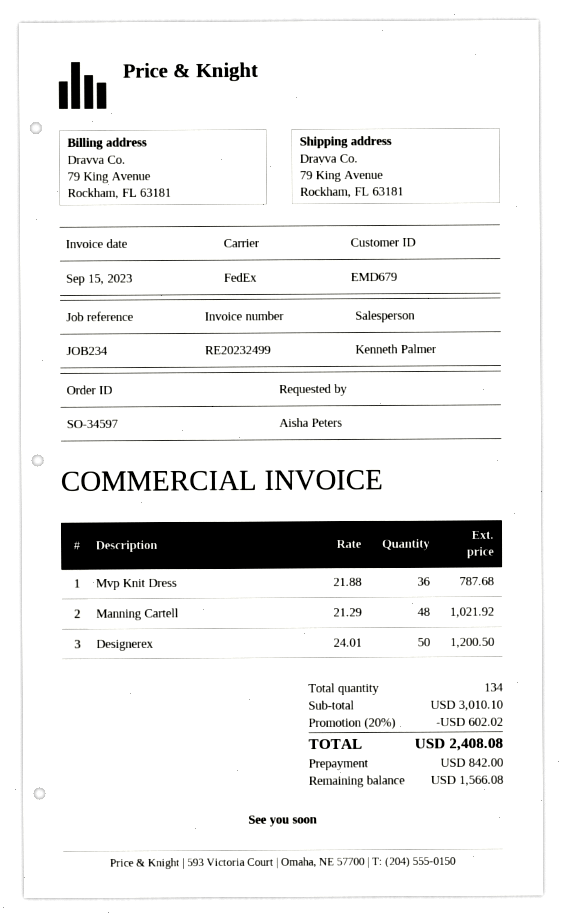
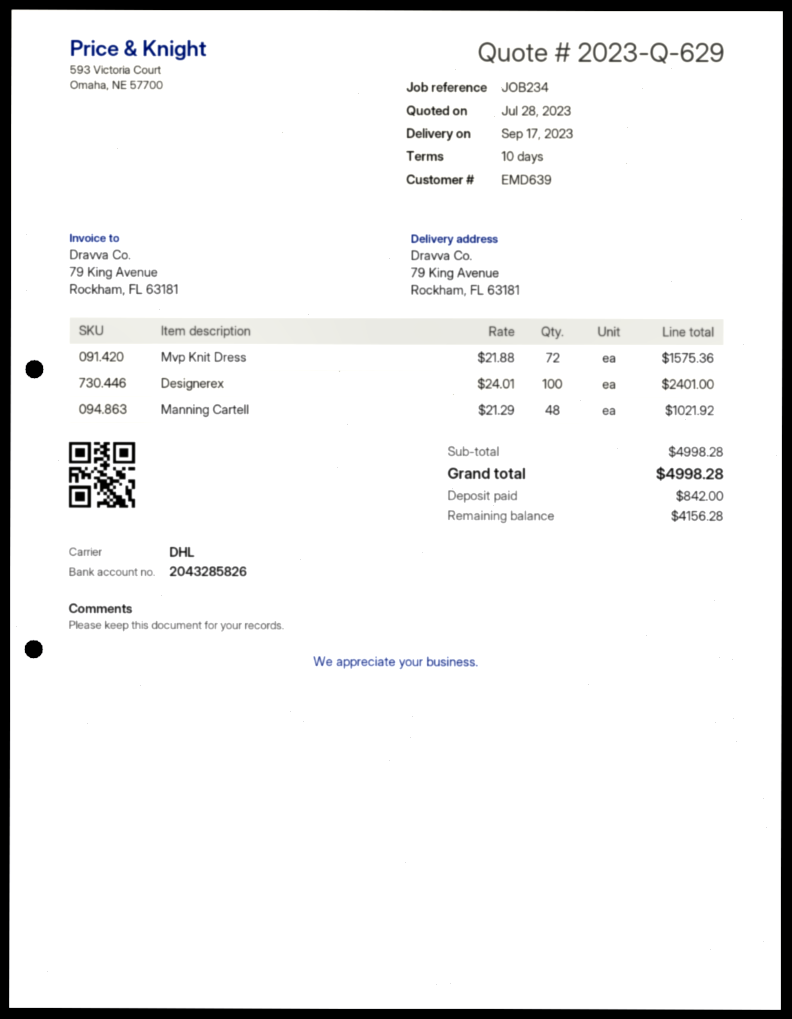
customer number: EMD679 -> EMD639
shipping method: FedEx -> DHL
Mvp Knit Dress: 36 x 21.88 = 787.68 -> 72 x 21.88 = 1575.36
Designerex: 50 x 24.01 = 1200.50 -> 100 x 24.01 = 2401.00
subtotal: 3010.10 -> 4998.28
discount: 20% = 602.02 -> none
total: 2408.08 -> 4998.28
balance: 1566.08 -> 4156.28

